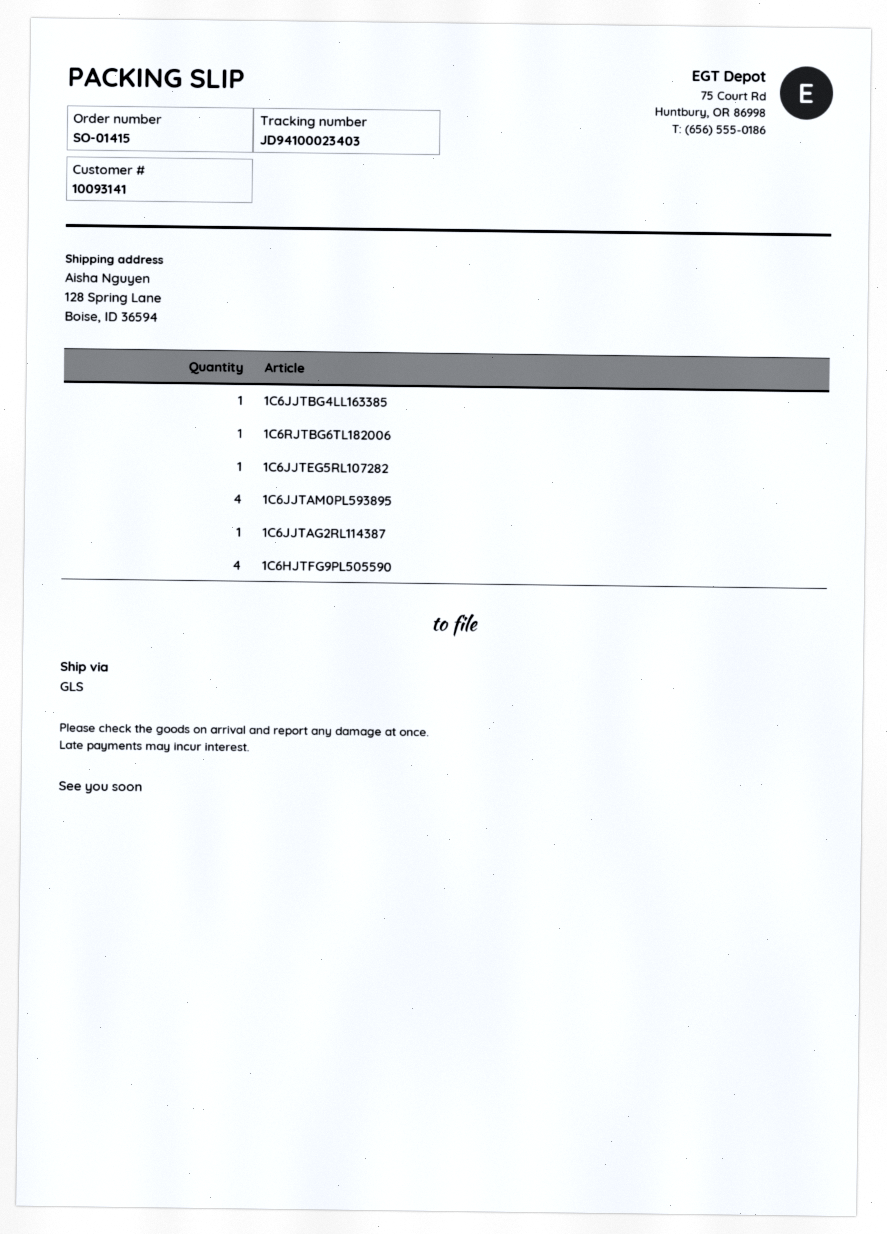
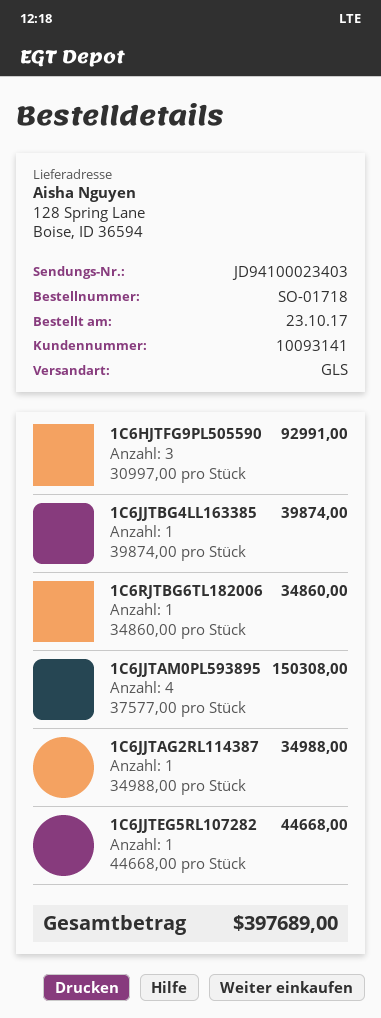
order number: SO-01415 -> SO-01718
1C6HJTFG9PL505590: 4 -> 3

